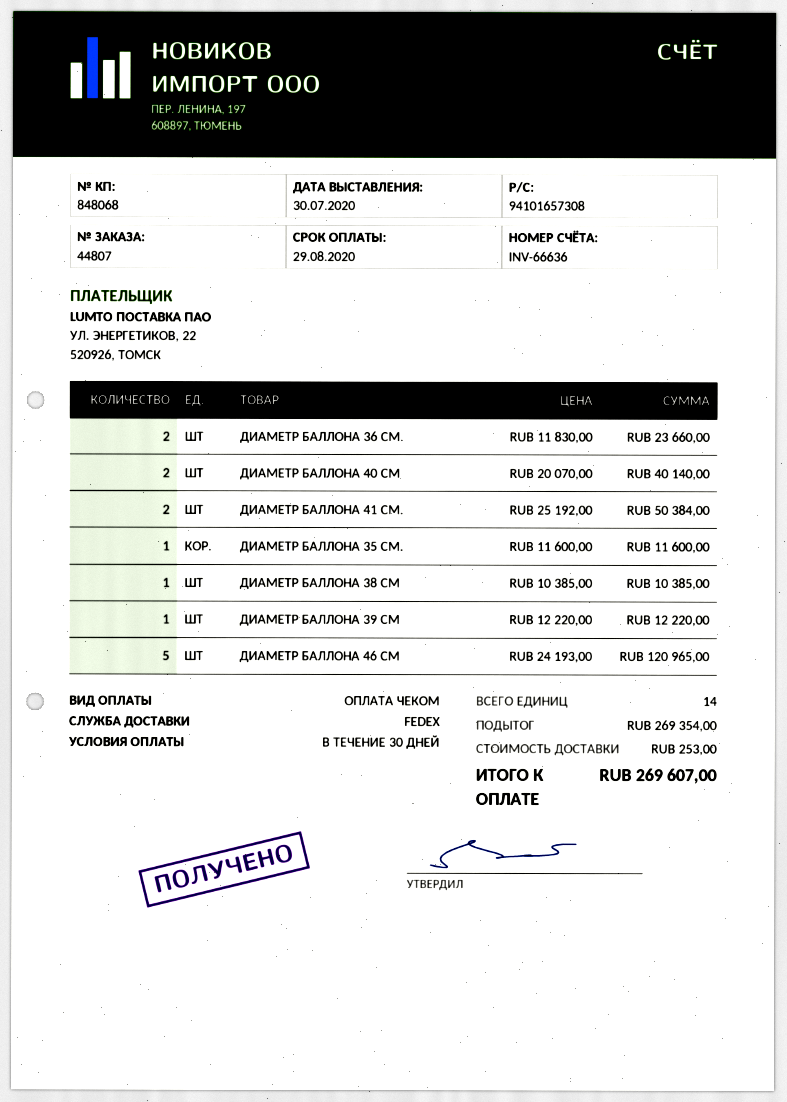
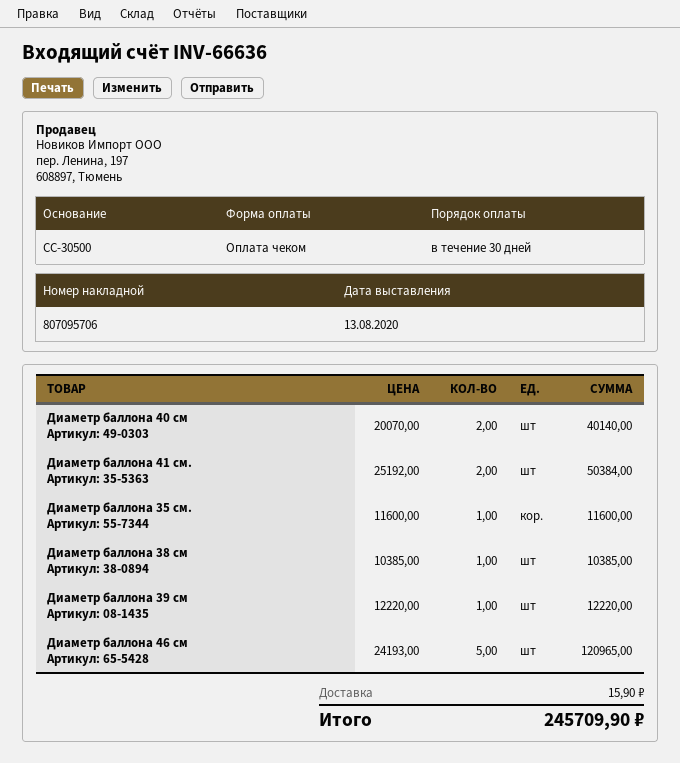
invoice date: 2020-07-30 -> 2020-08-13
ДИАМЕТР БАЛЛОНА 36 СМ.: 2 x 11830.00 = 23660.00 -> none
shipping: 253.00 -> 15.90
total: 269607.00 -> 245709.90

